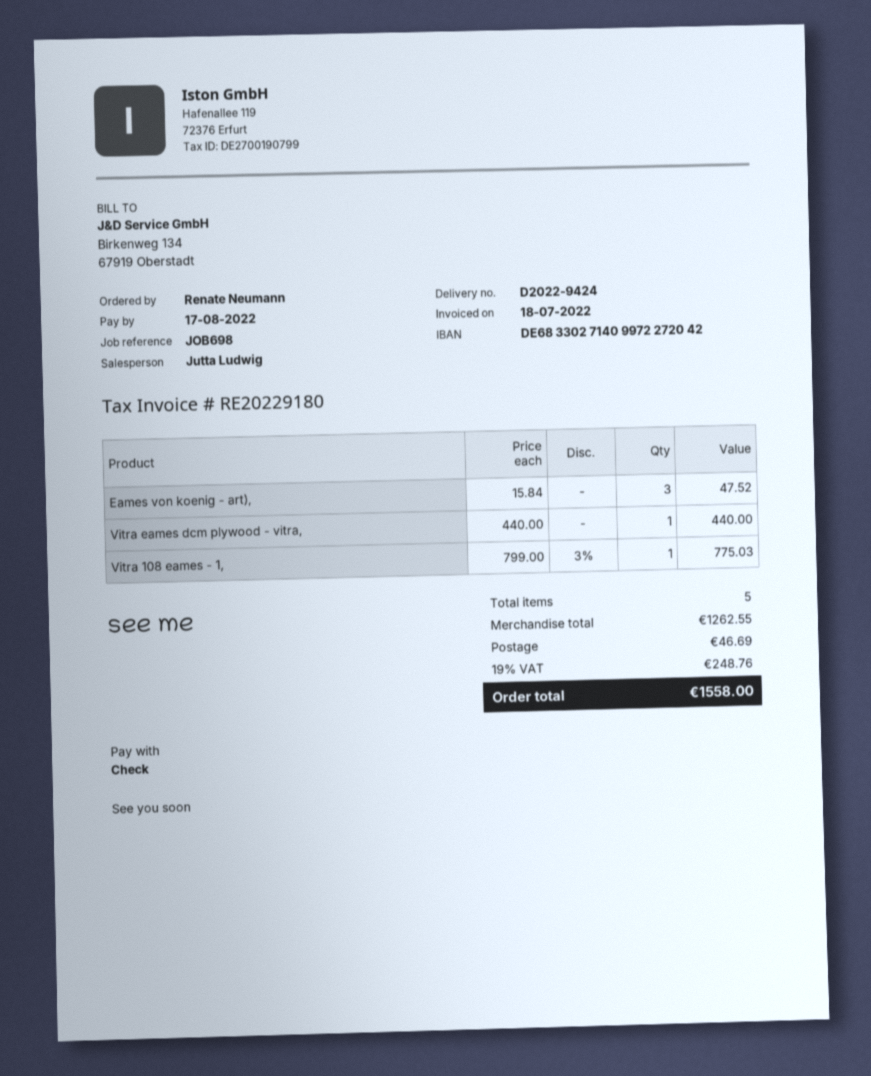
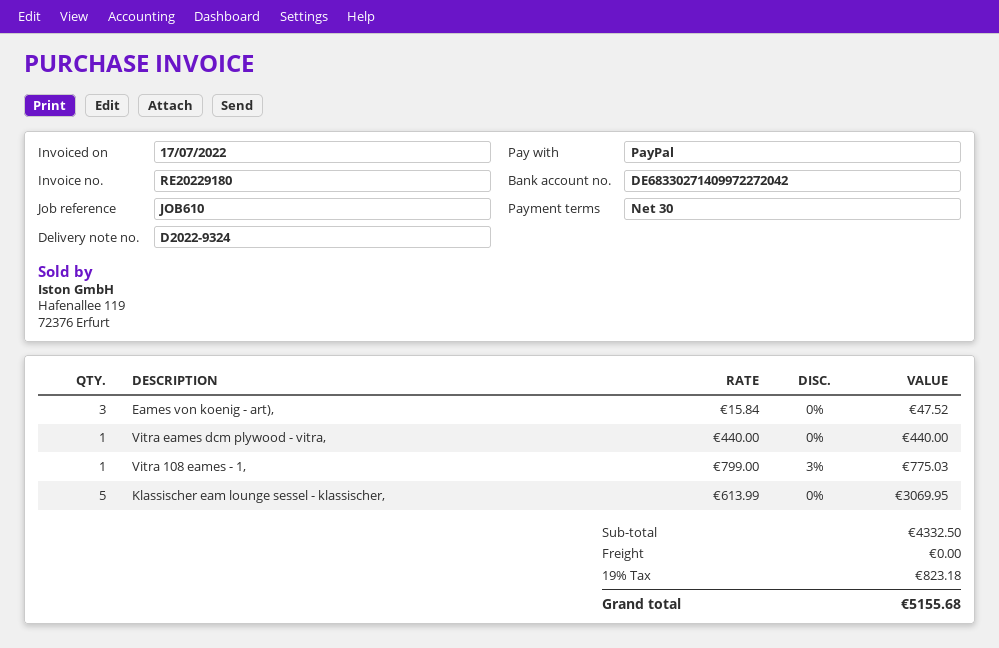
delivery note number: D2022-9424 -> D2022-9324
invoice date: 2022-07-18 -> 2022-07-17
reference: JOB698 -> JOB610
payment method: cheque -> PayPal
Klassischer eam lounge sessel - klassischer,: none -> 5 x 613.99 = 3069.95
subtotal: 1262.55 -> 4332.50
shipping: 46.69 -> 0.00
tax: 19% = 248.76 -> 19% = 823.18
total: 1558.00 -> 5155.68

